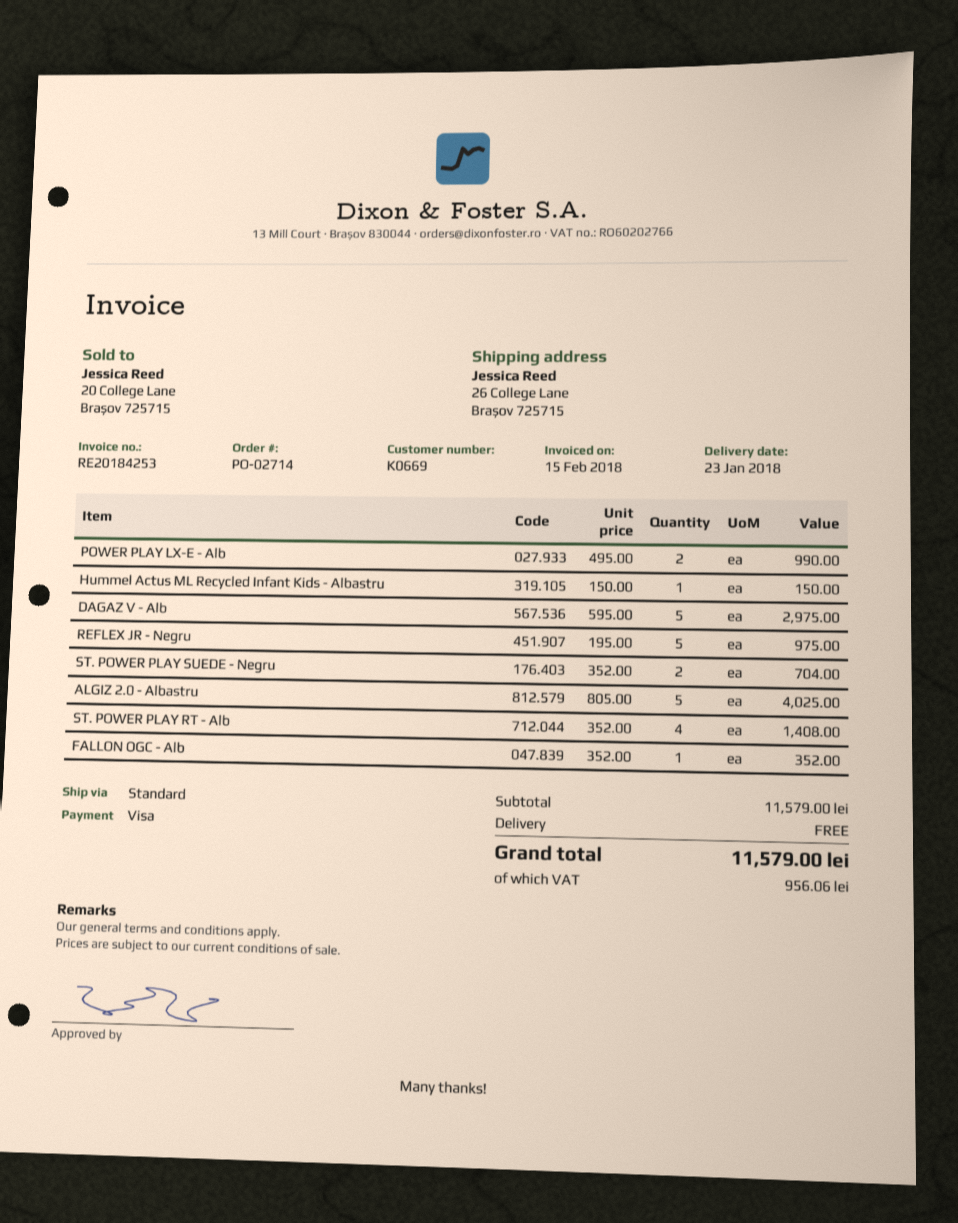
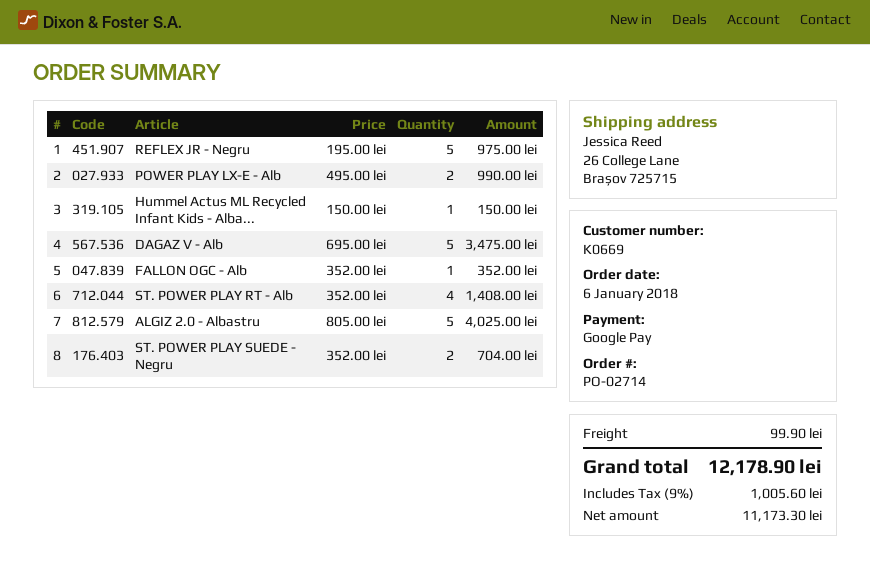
payment method: Visa -> Google Pay
DAGAZ V - Alb: 5 x 595.00 = 2975.00 -> 5 x 695.00 = 3475.00
shipping: 0.00 -> 99.90
tax: 956.06 -> 1005.60
total: 11579.00 -> 12178.90

